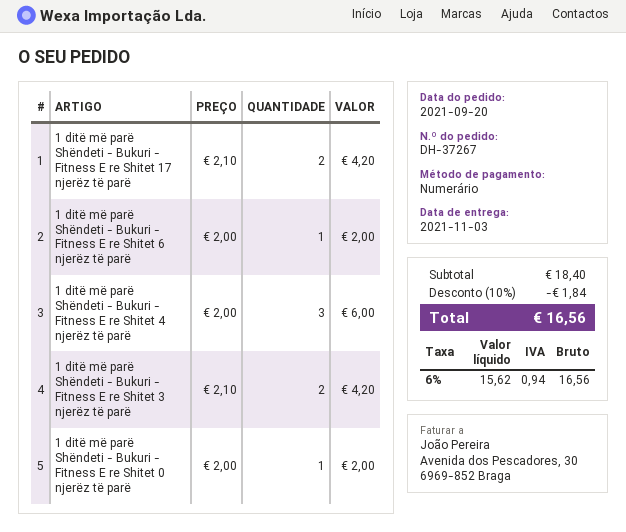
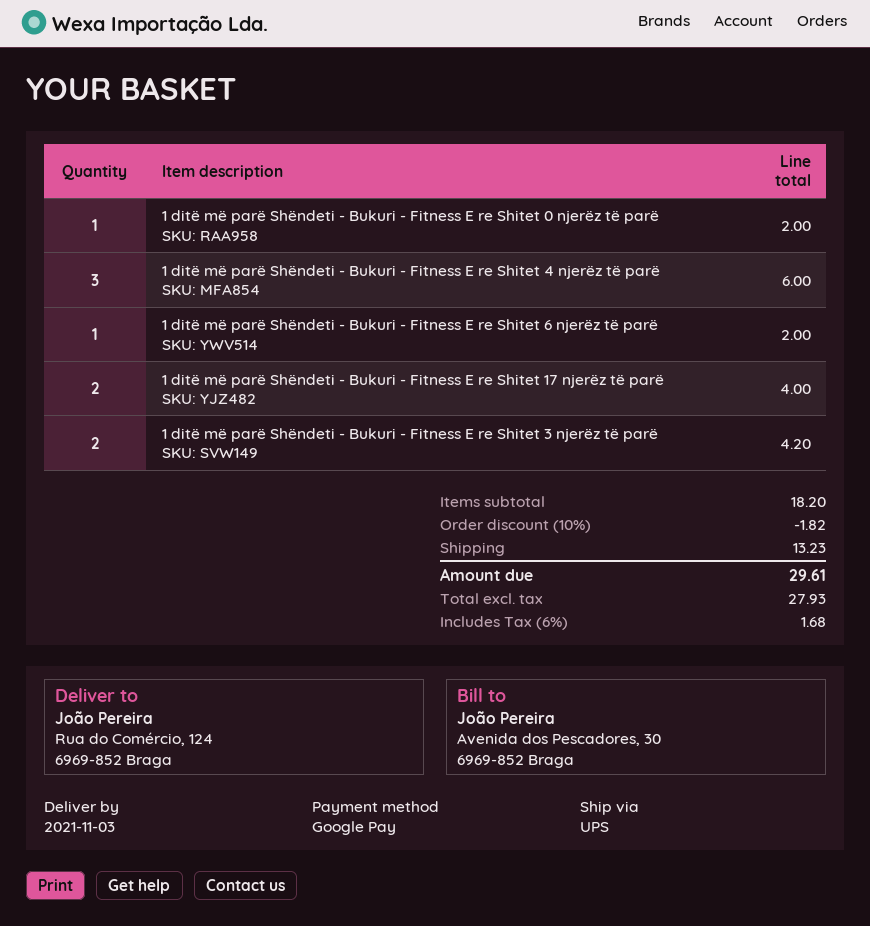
payment method: cash -> Google Pay
1 ditë më parë Shëndeti - Bukuri - Fitness E re Shitet 17 njerëz të parë: 2 for 4.20 -> 2 for 4.00
subtotal: 18.40 -> 18.20
discount: 10% = 1.84 -> 10% = 1.82
shipping: none -> 13.23
net: 15.62 -> 27.93
tax: 6% = 0.94 -> 6% = 1.68
total: 16.56 -> 29.61

